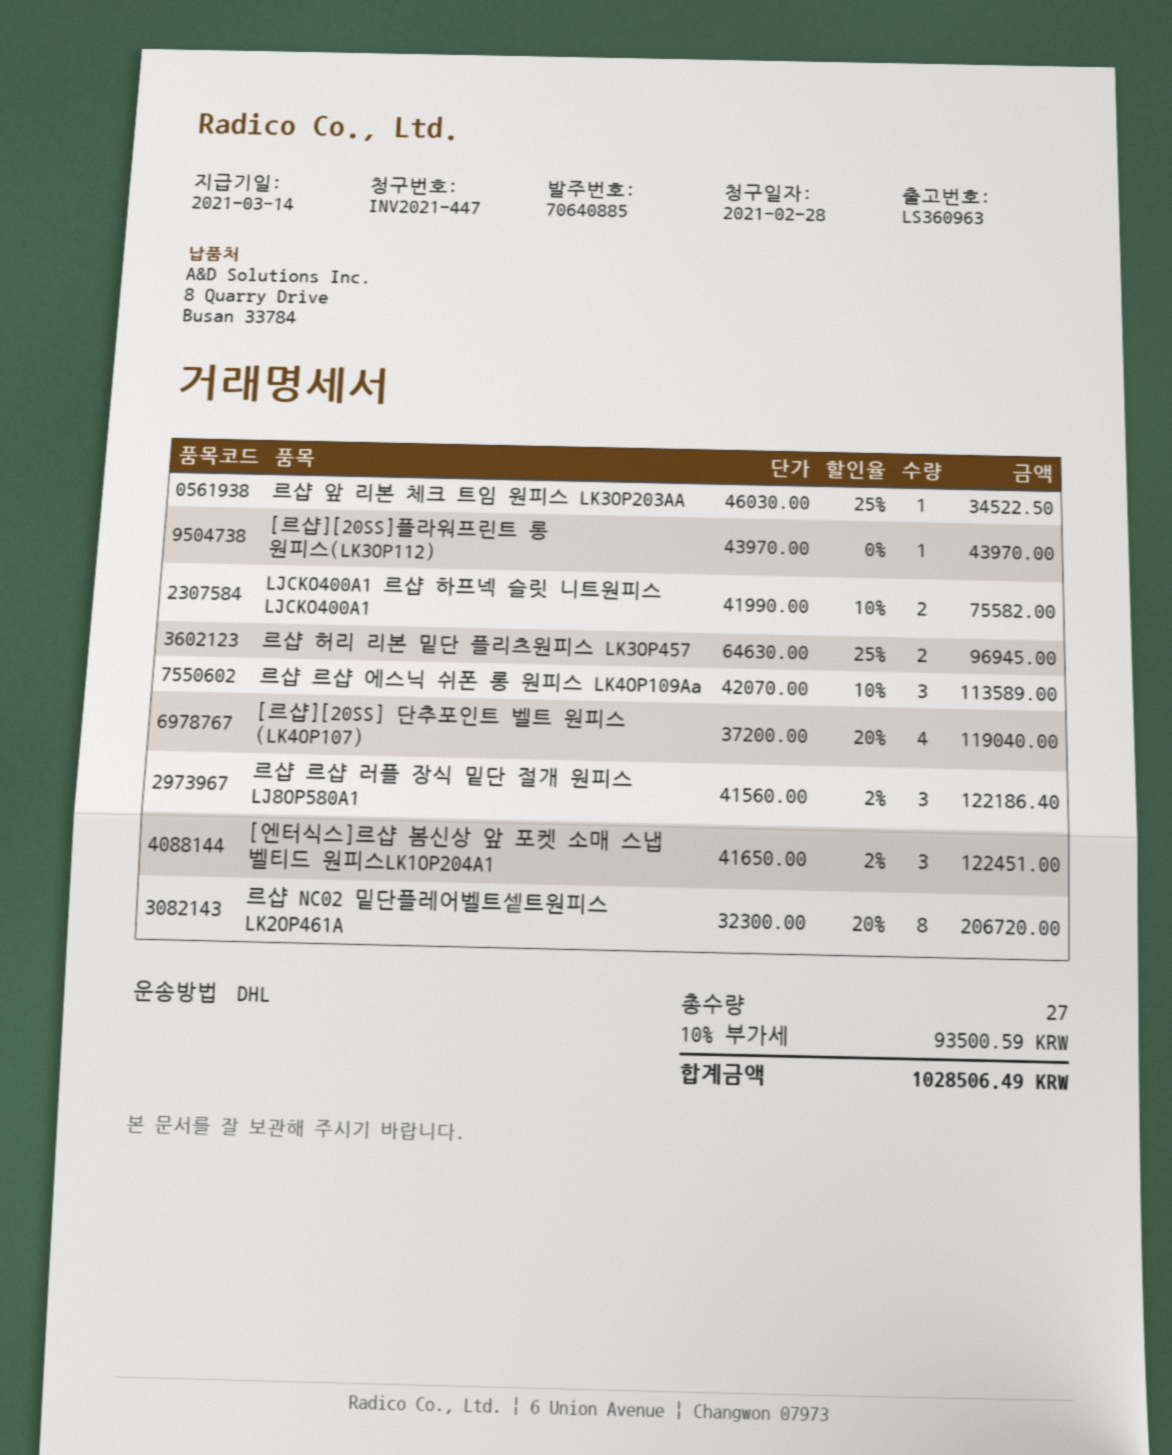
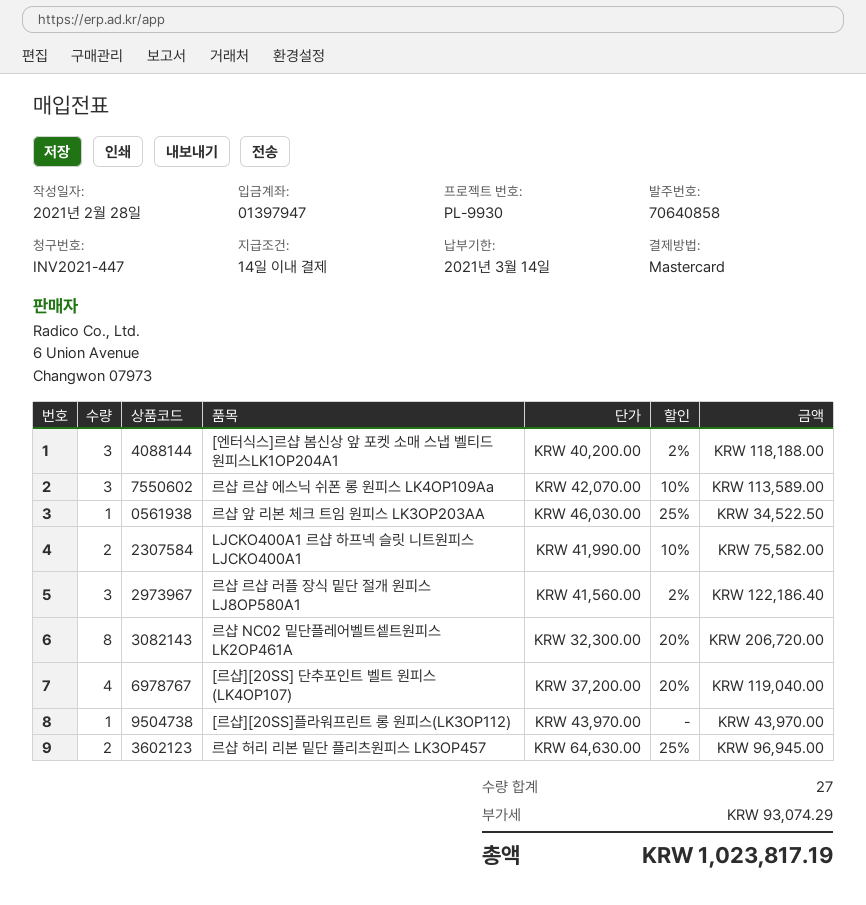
order number: 70640885 -> 70640858
[엔터식스]르샵 봄신상 앞 포켓 소매 스냅 벨티드 원피스LK1OP204A1: 3 x 41650.00 - 2% = 122451.00 -> 3 x 40200.00 - 2% = 118188.00
tax: 93500.59 -> 93074.29
total: 1028506.49 -> 1023817.19

